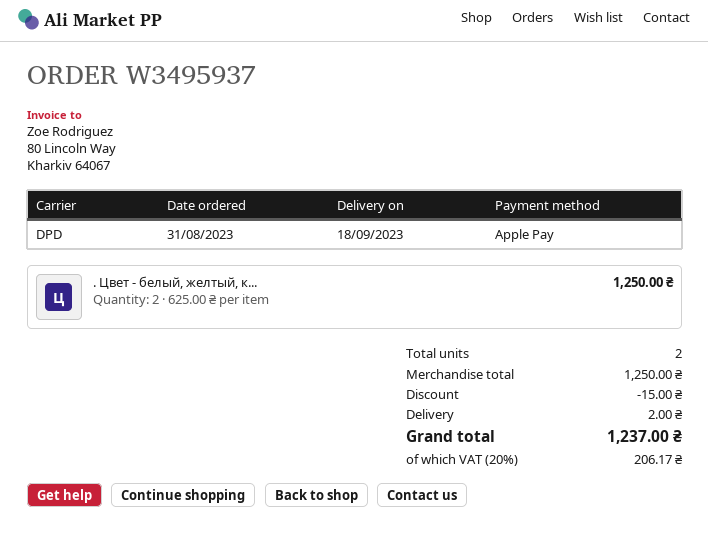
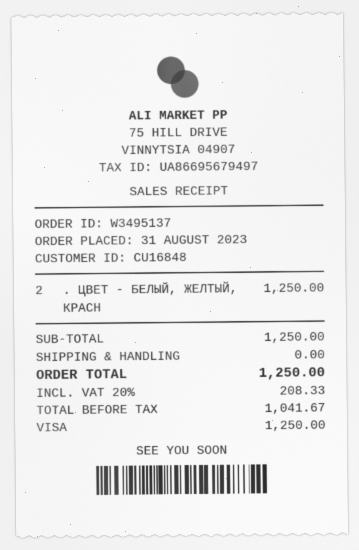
order number: W3495937 -> W3495137
payment method: Apple Pay -> Visa
discount: 15.00 -> none
shipping: 2.00 -> 0.00
tax: 20% = 206.17 -> 20% = 208.33
total: 1237.00 -> 1250.00

